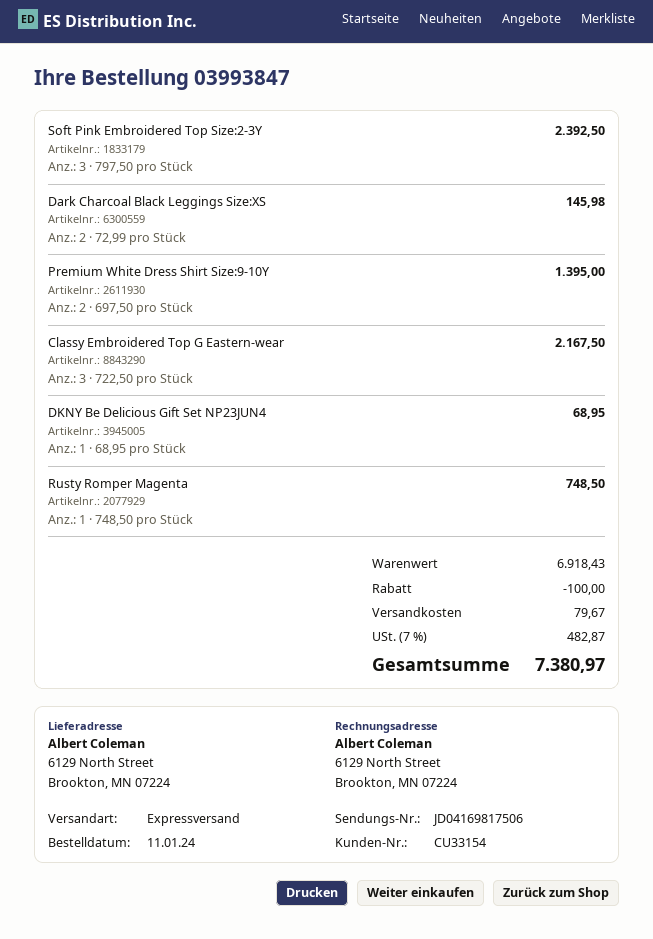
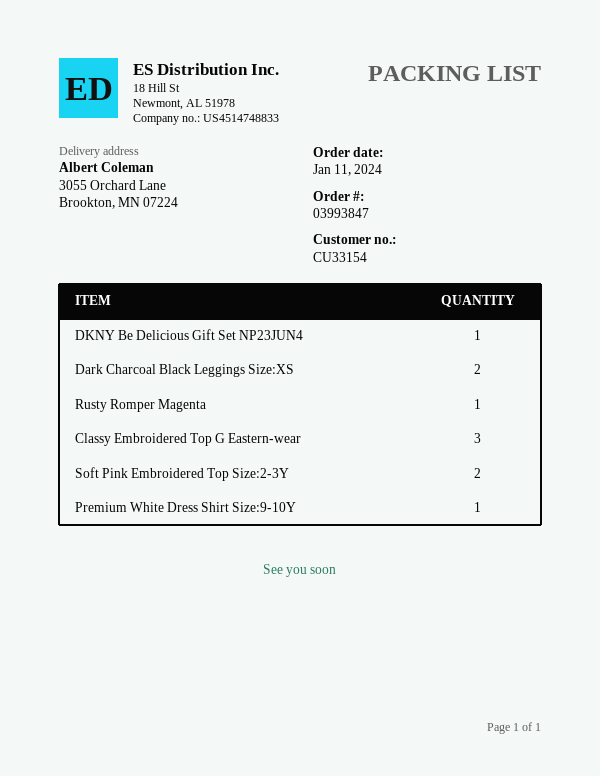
ship to: 6129 North Street, Brookton, MN 07224 -> 3055 Orchard Lane, Brookton, MN 07224
Soft Pink Embroidered Top Size:2-3Y: 3 -> 2
Premium White Dress Shirt Size:9-10Y: 2 -> 1

